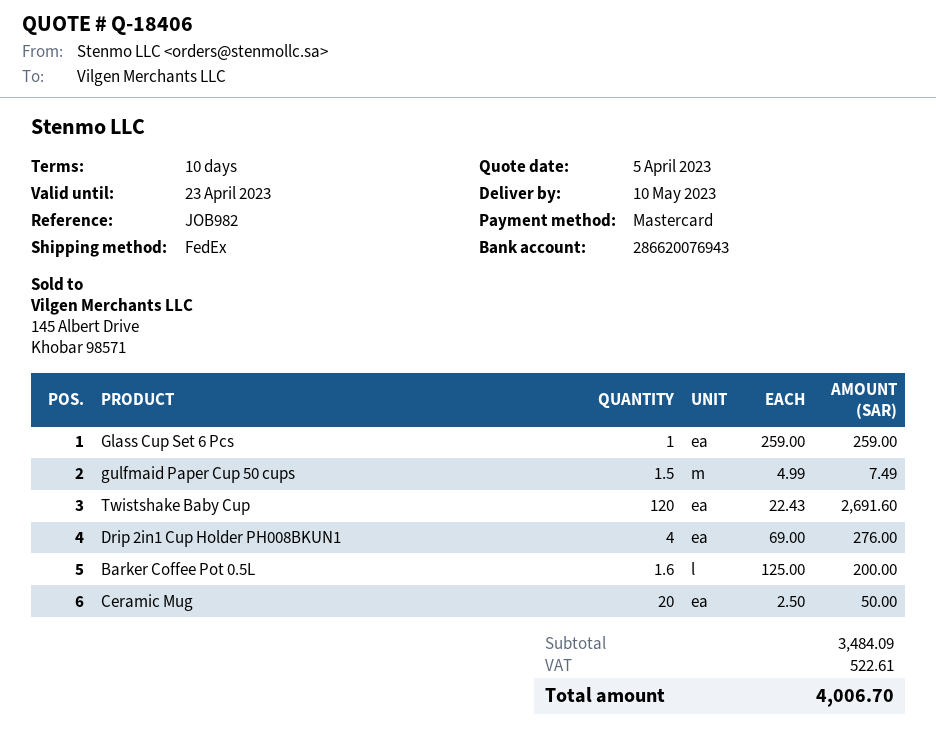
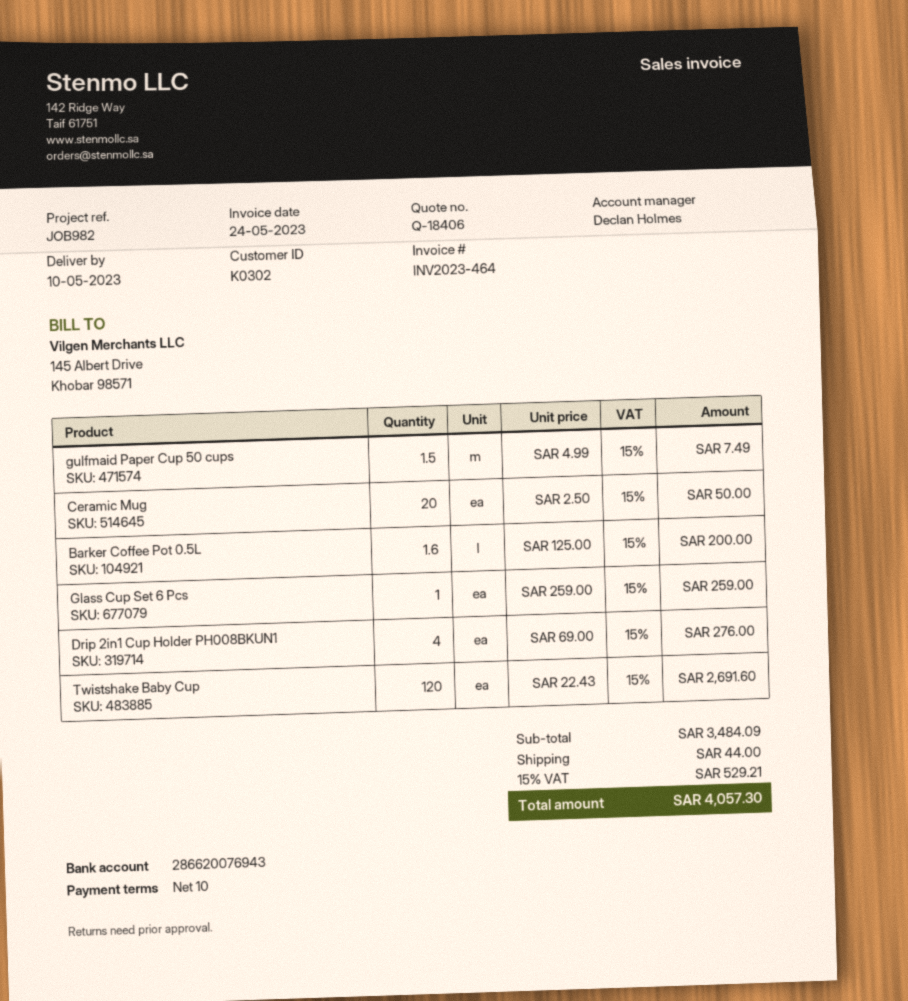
shipping: none -> 44.00
tax: 522.61 -> 529.21
total: 4006.70 -> 4057.30

